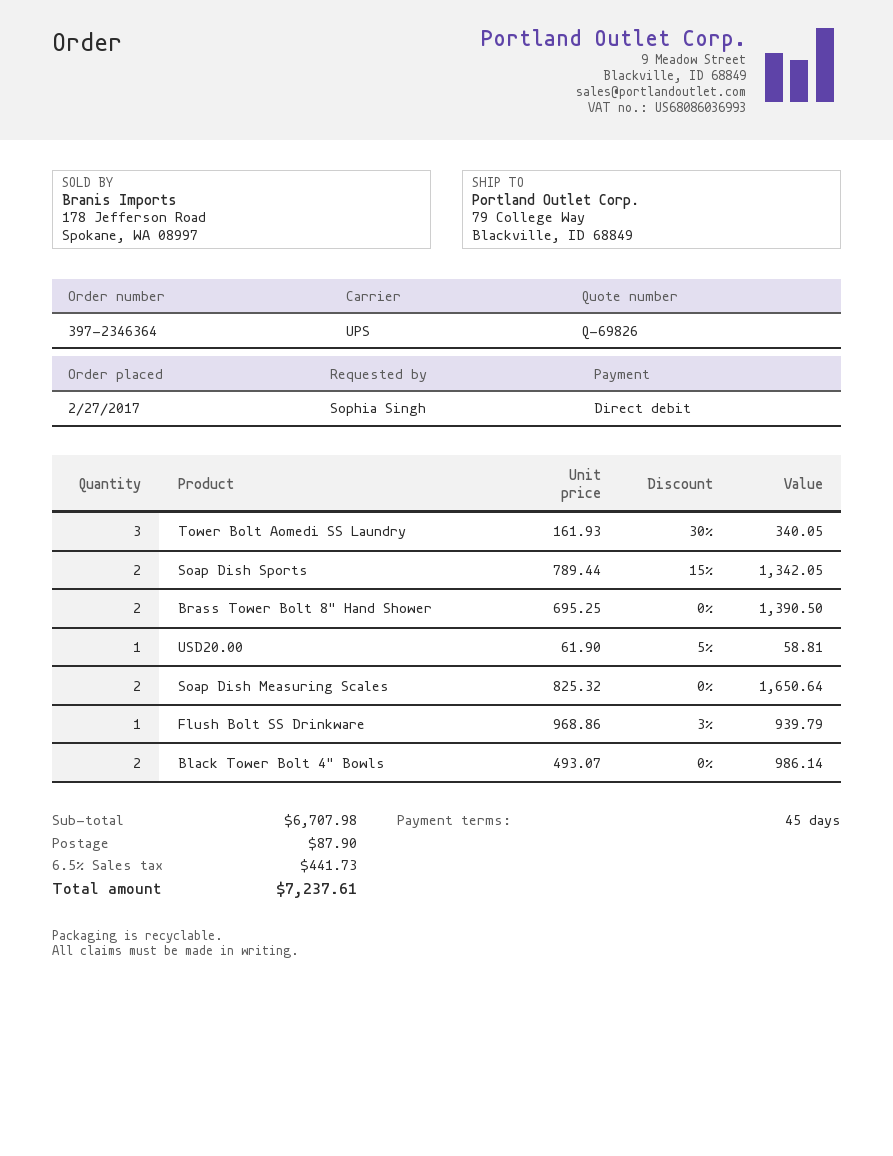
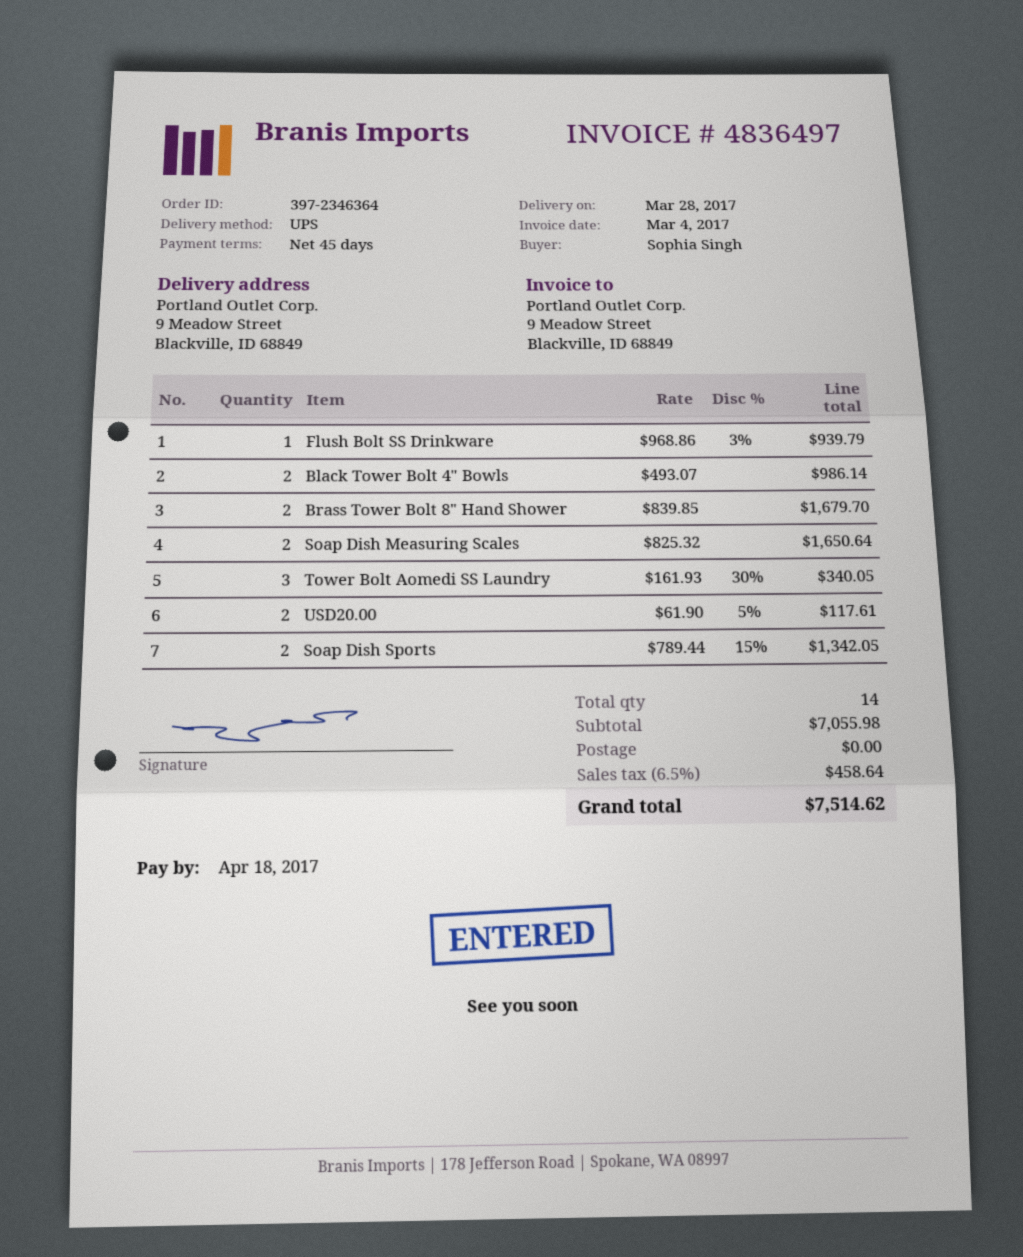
ship to: 79 College Way, Blackville, ID 68849 -> 9 Meadow Street, Blackville, ID 68849
Brass Tower Bolt 8" Hand Shower: 2 x 695.25 = 1390.50 -> 2 x 839.85 = 1679.70
USD20.00: 1 x 61.90 - 5% = 58.81 -> 2 x 61.90 - 5% = 117.61
subtotal: 6707.98 -> 7055.98
shipping: 87.90 -> 0.00
tax: 6.5% = 441.73 -> 6.5% = 458.64
total: 7237.61 -> 7514.62

